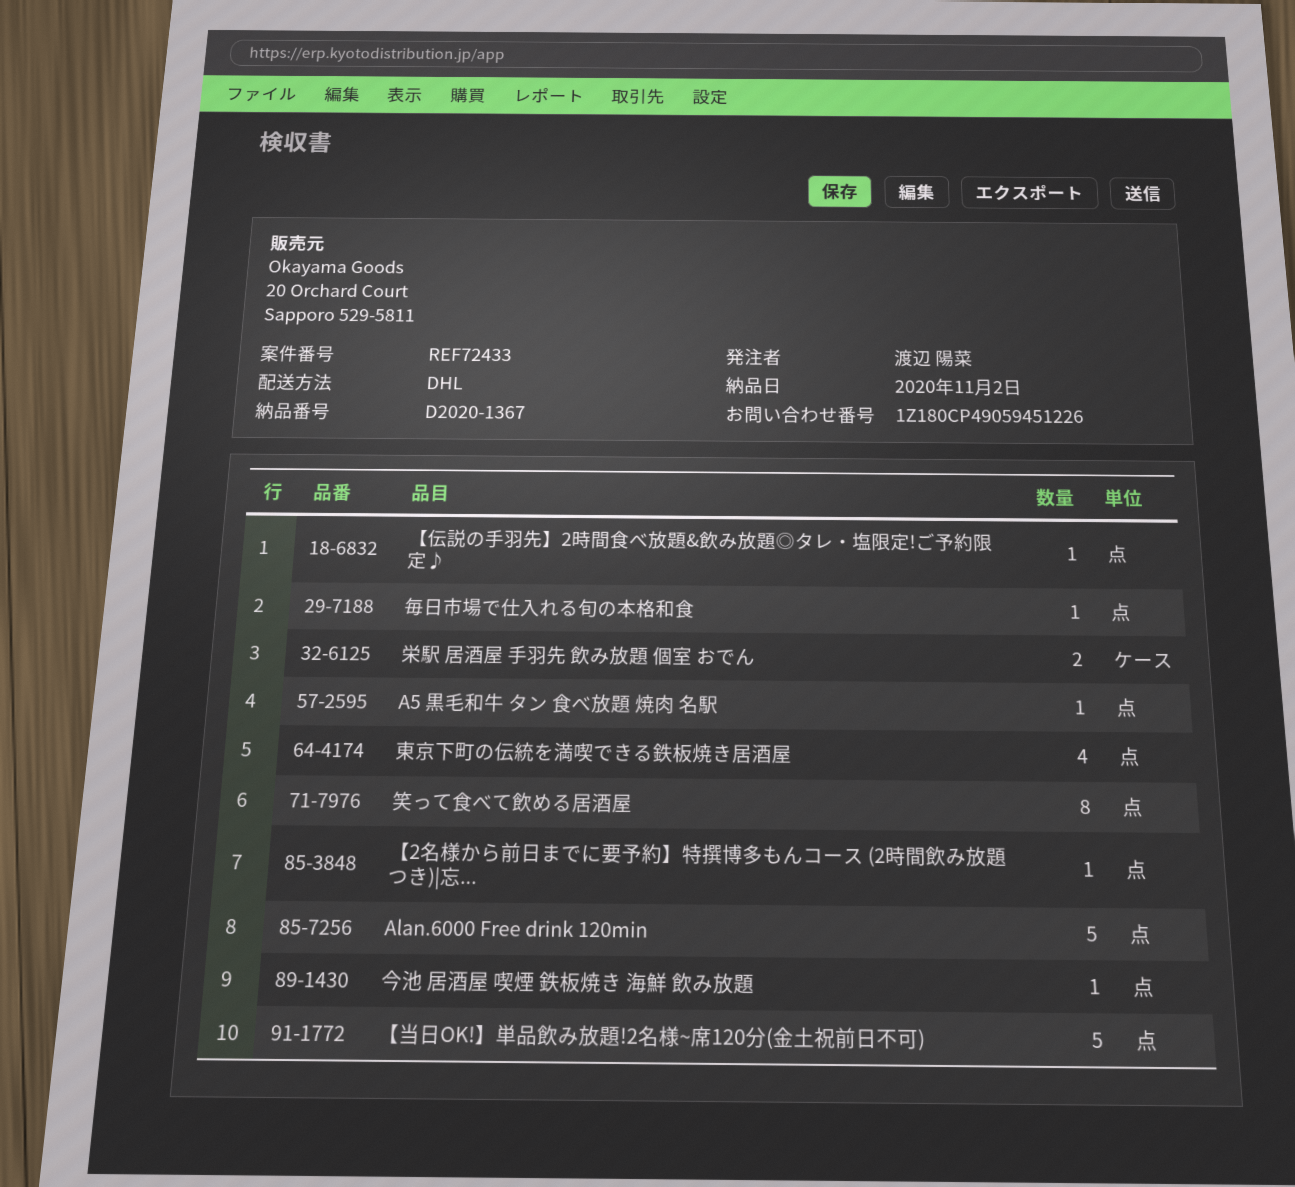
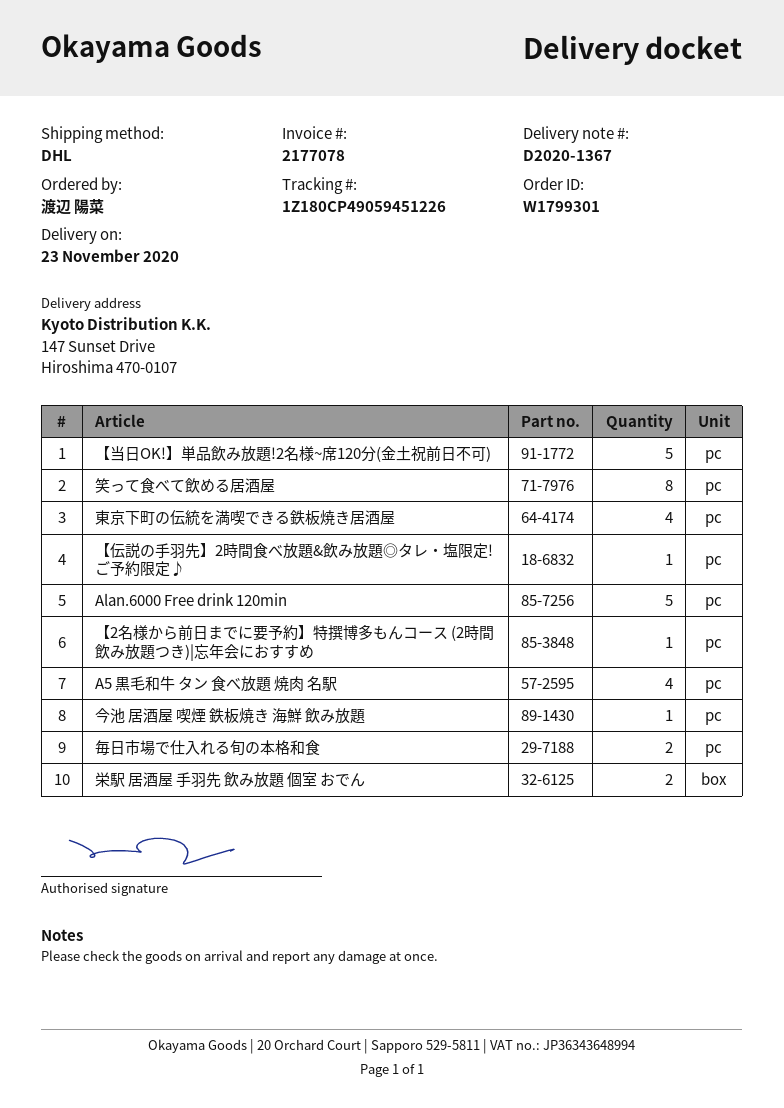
delivery date: 2020-11-02 -> 2020-11-23
毎日市場で仕入れる旬の本格和食: 1 -> 2
A5 黒毛和牛 タン 食べ放題 焼肉 名駅: 1 -> 4

